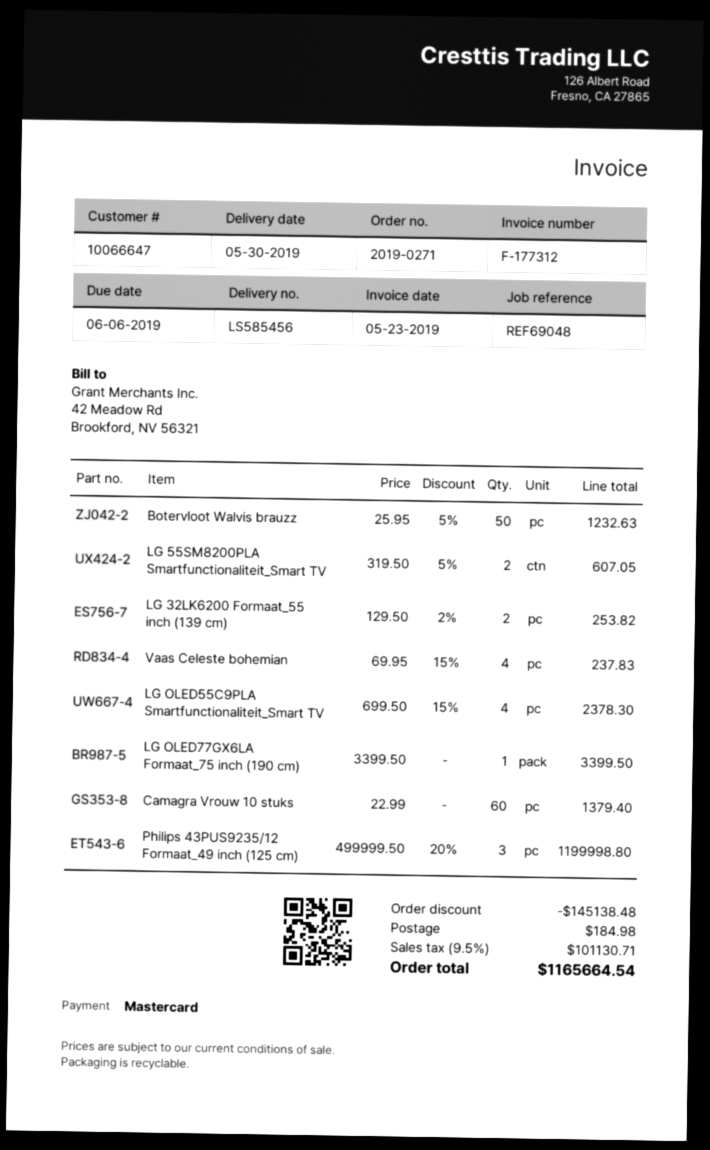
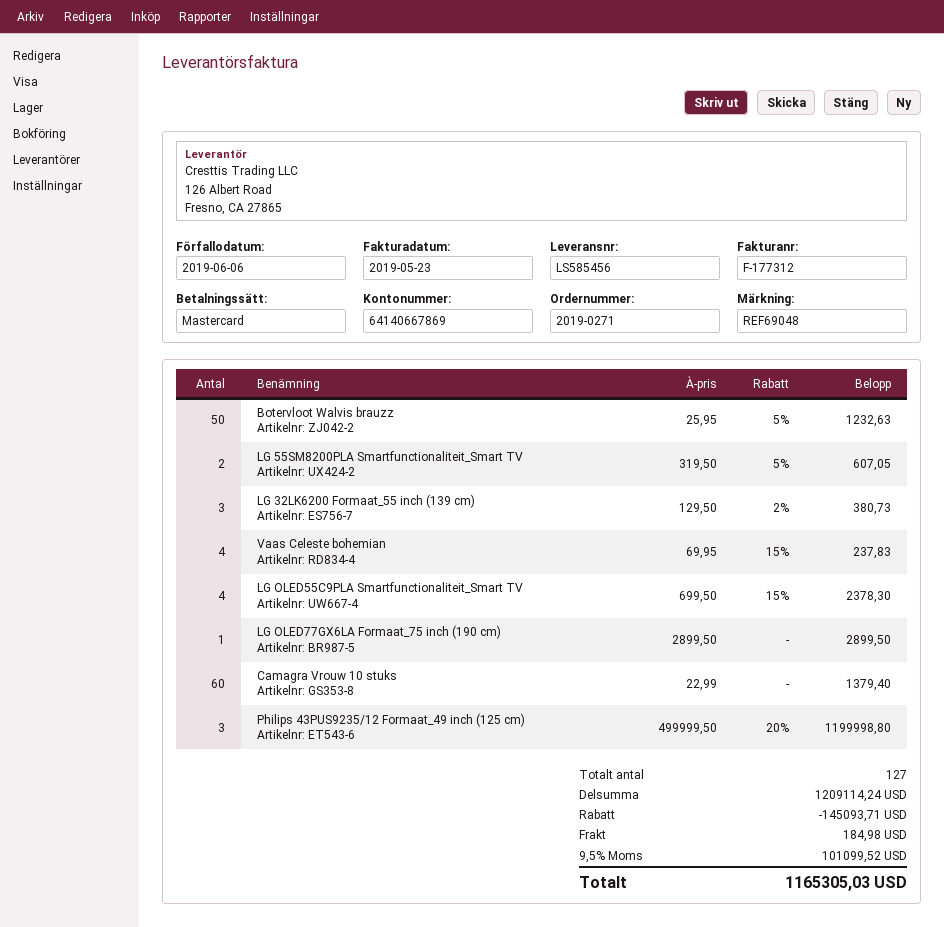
LG 32LK6200 Formaat_55 inch (139 cm): 2 x 129.50 - 2% = 253.82 -> 3 x 129.50 - 2% = 380.73
LG OLED77GX6LA Formaat_75 inch (190 cm): 1 x 3399.50 = 3399.50 -> 1 x 2899.50 = 2899.50
discount: 145138.48 -> 145093.71
tax: 9.5% = 101130.71 -> 9.5% = 101099.52
total: 1165664.54 -> 1165305.03

